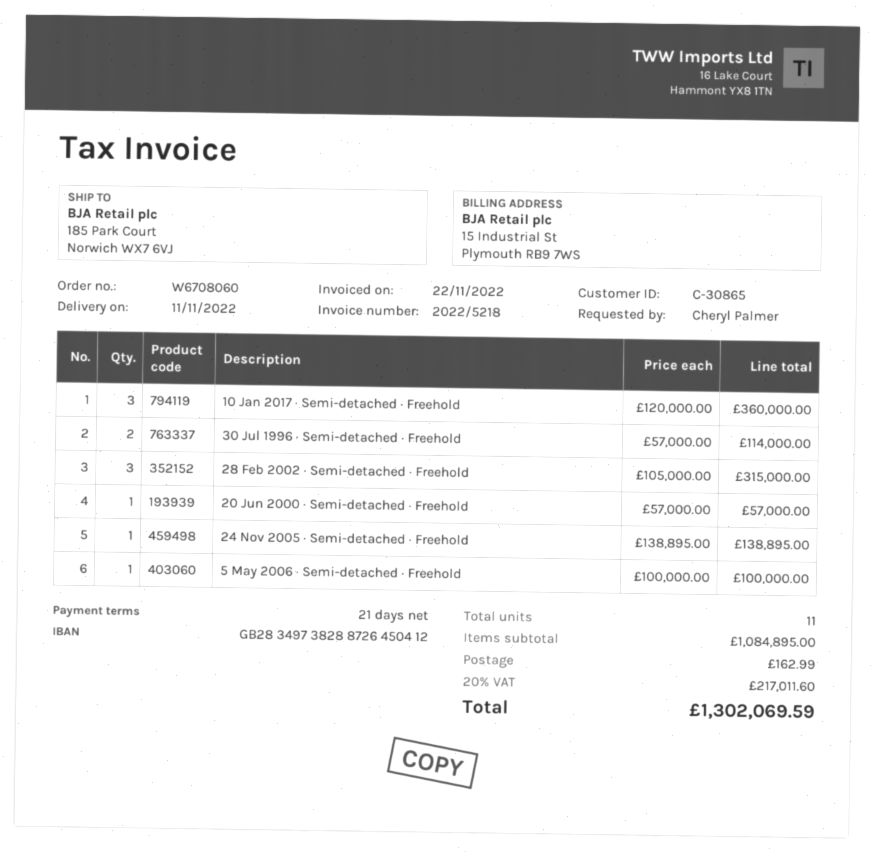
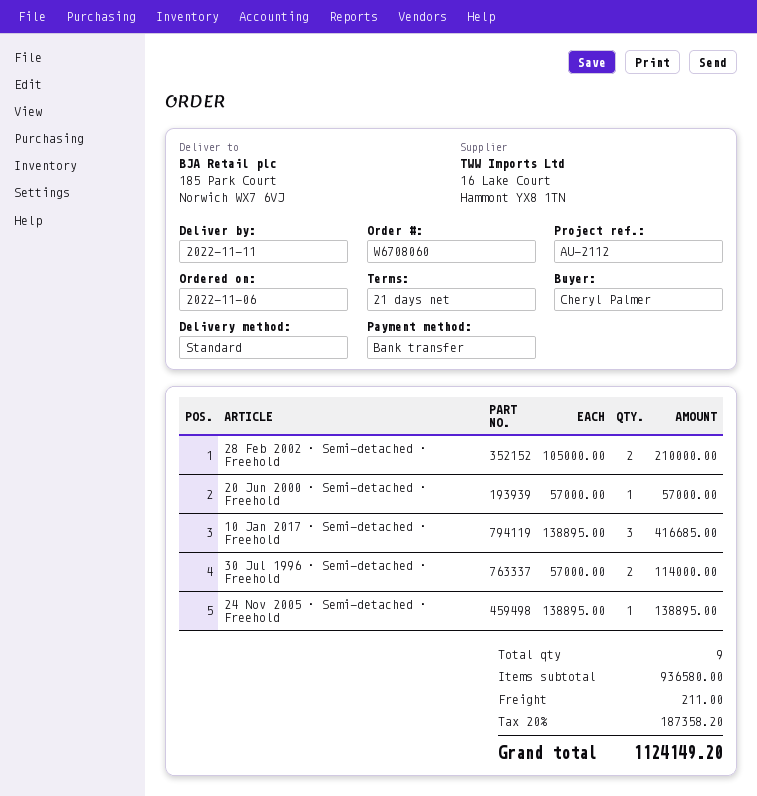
10 Jan 2017 · Semi-detached · Freehold: 3 x 120000.00 = 360000.00 -> 3 x 138895.00 = 416685.00
28 Feb 2002 · Semi-detached · Freehold: 3 x 105000.00 = 315000.00 -> 2 x 105000.00 = 210000.00
5 May 2006 · Semi-detached · Freehold: 1 x 100000.00 = 100000.00 -> none
total quantity: 11 -> 9
subtotal: 1084895.00 -> 936580.00
shipping: 162.99 -> 211.00
tax: 20% = 217011.60 -> 20% = 187358.20
total: 1302069.59 -> 1124149.20

